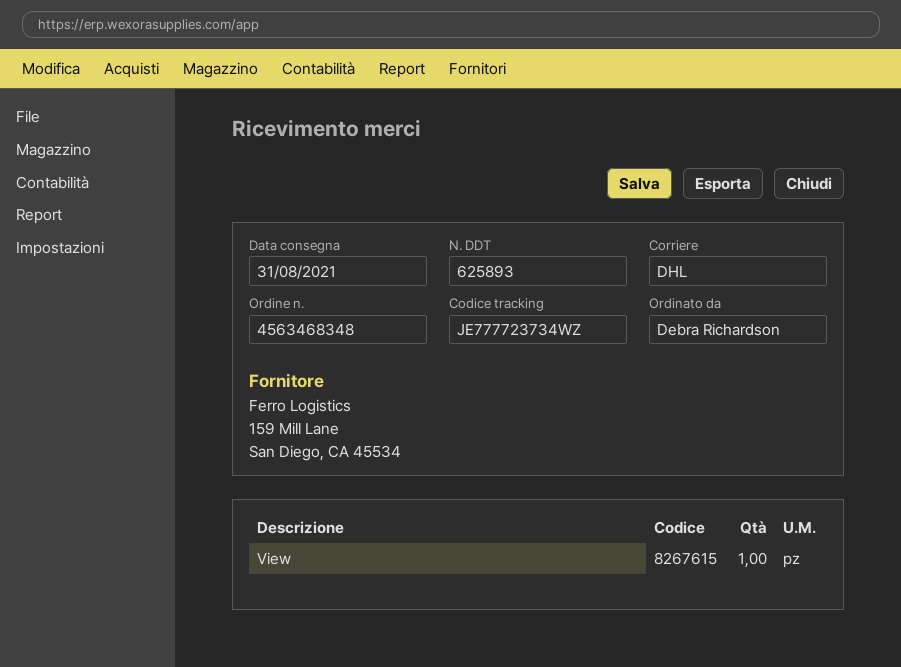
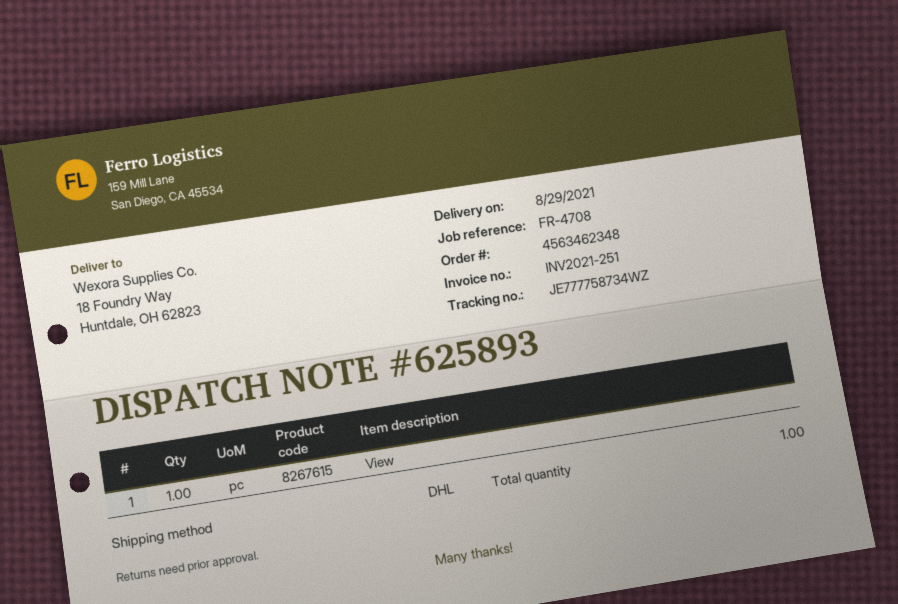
order number: 4563468348 -> 4563462348
delivery date: 2021-08-31 -> 2021-08-29
tracking number: JE777723734WZ -> JE777758734WZ

